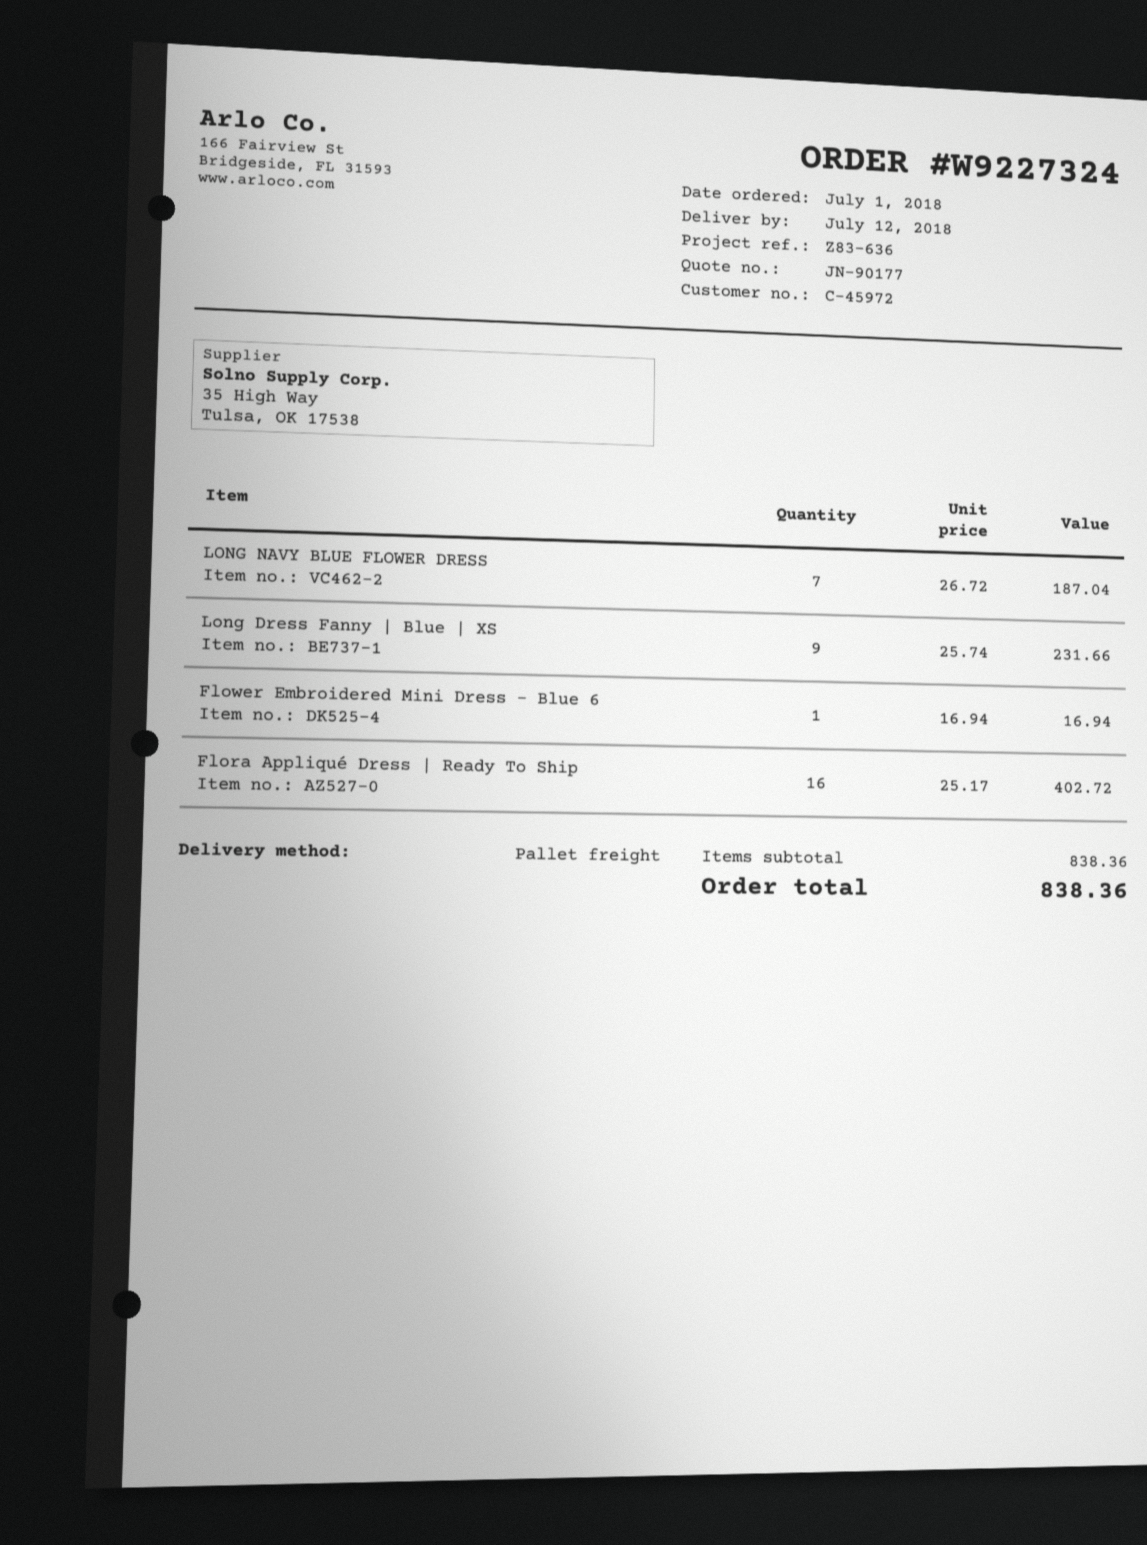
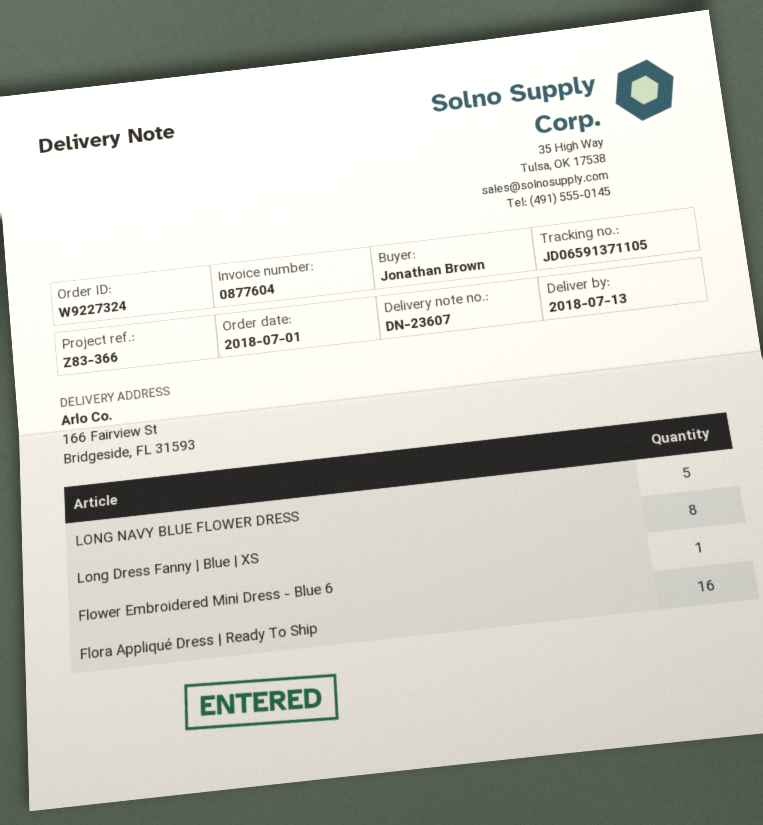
delivery date: 2018-07-12 -> 2018-07-13
reference: Z83-636 -> Z83-366
LONG NAVY BLUE FLOWER DRESS: 7 -> 5
Long Dress Fanny | Blue | XS: 9 -> 8

